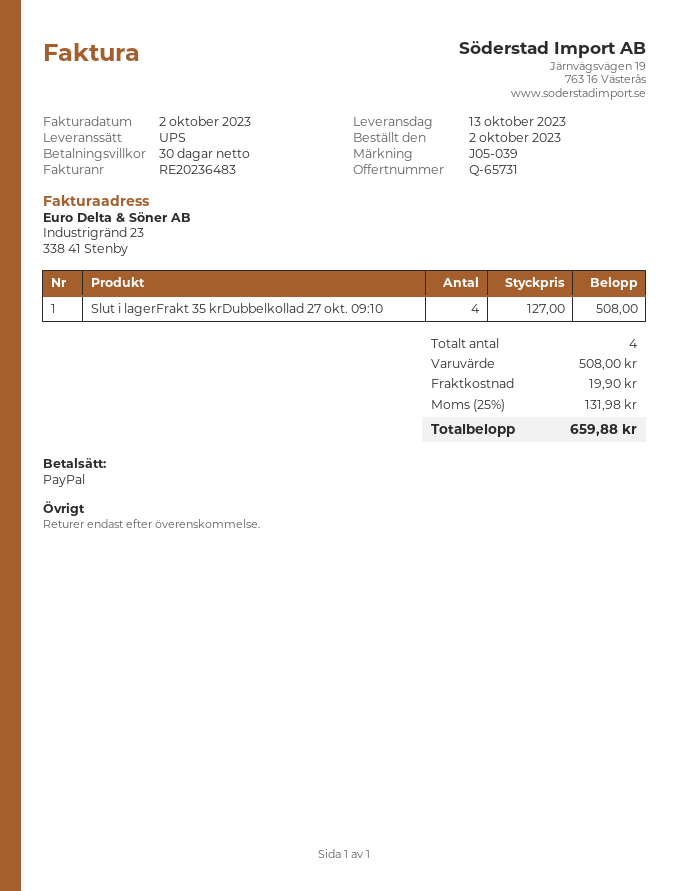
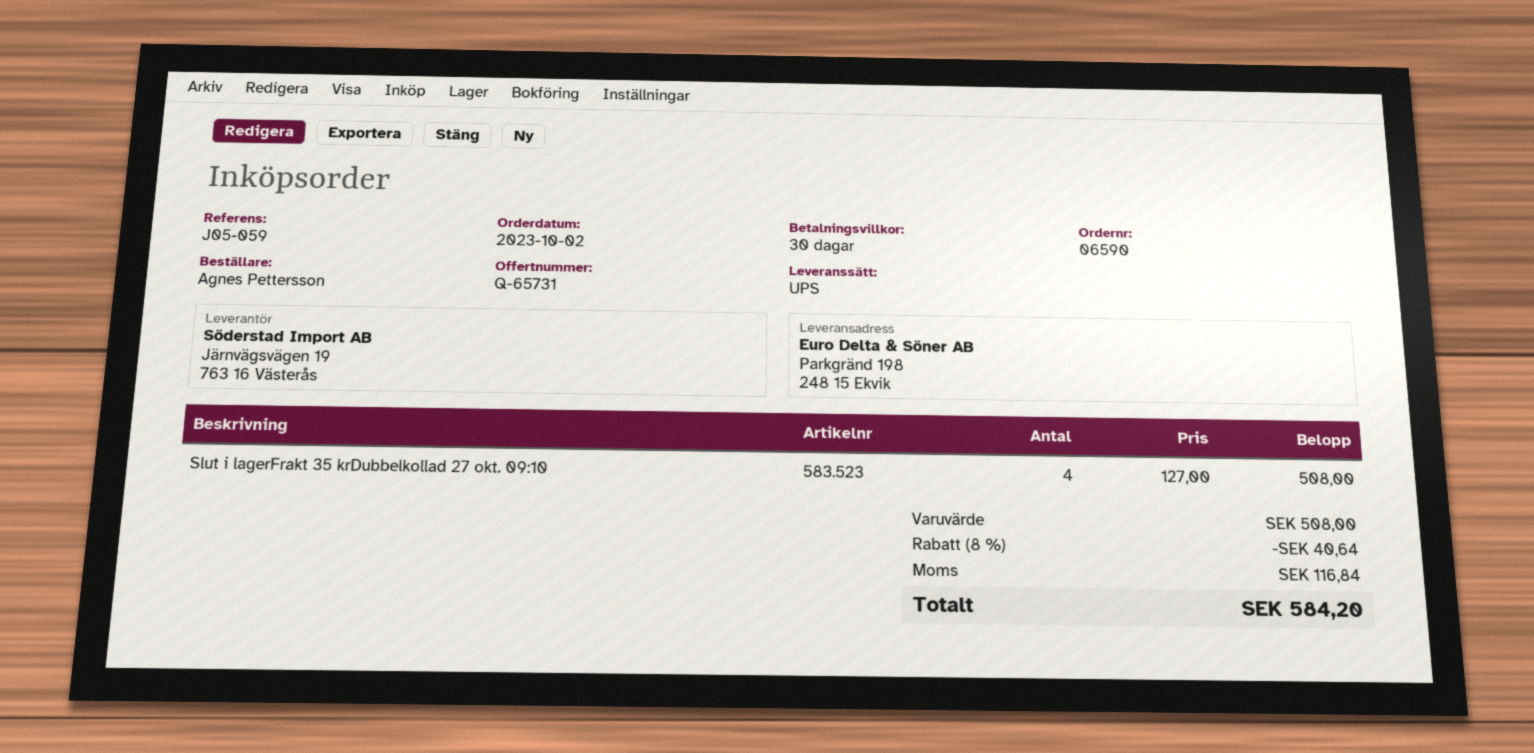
reference: J05-039 -> J05-059
discount: none -> 8% = 40.64
shipping: 19.90 -> none
tax: 131.98 -> 116.84
total: 659.88 -> 584.20

